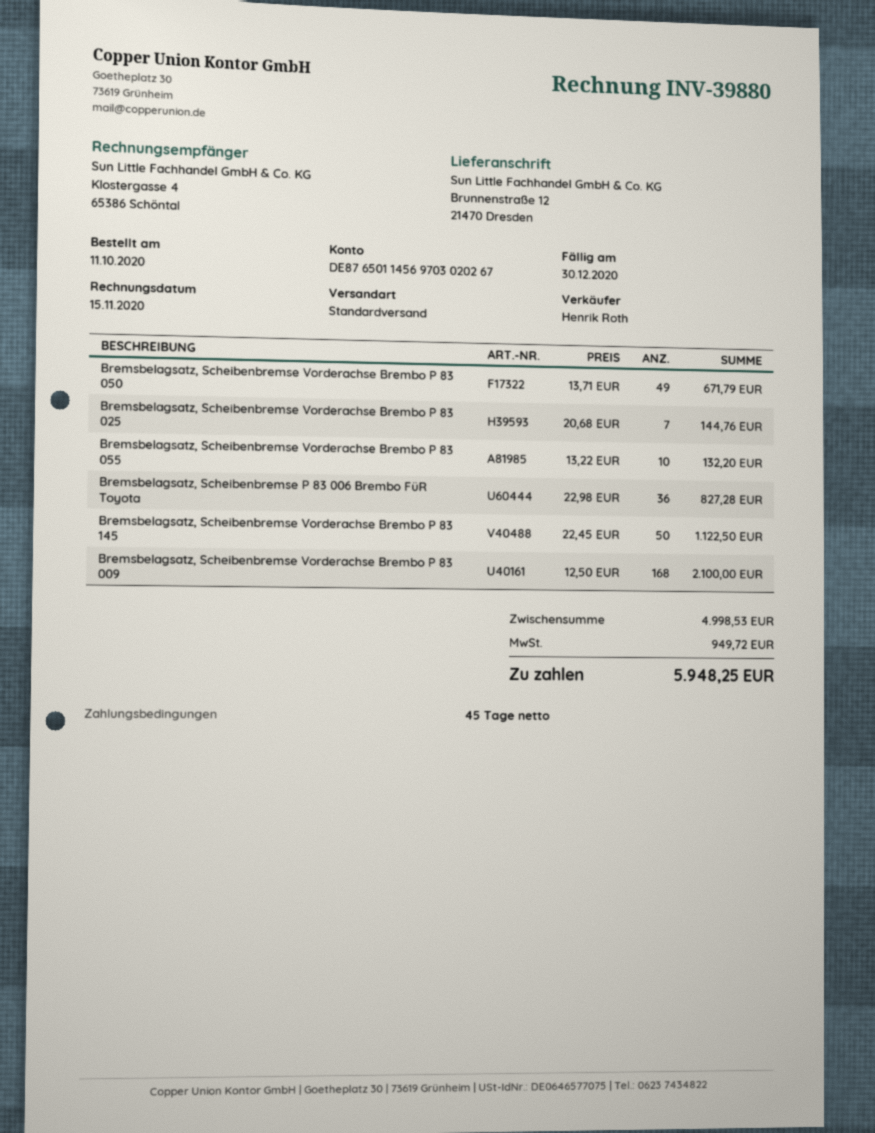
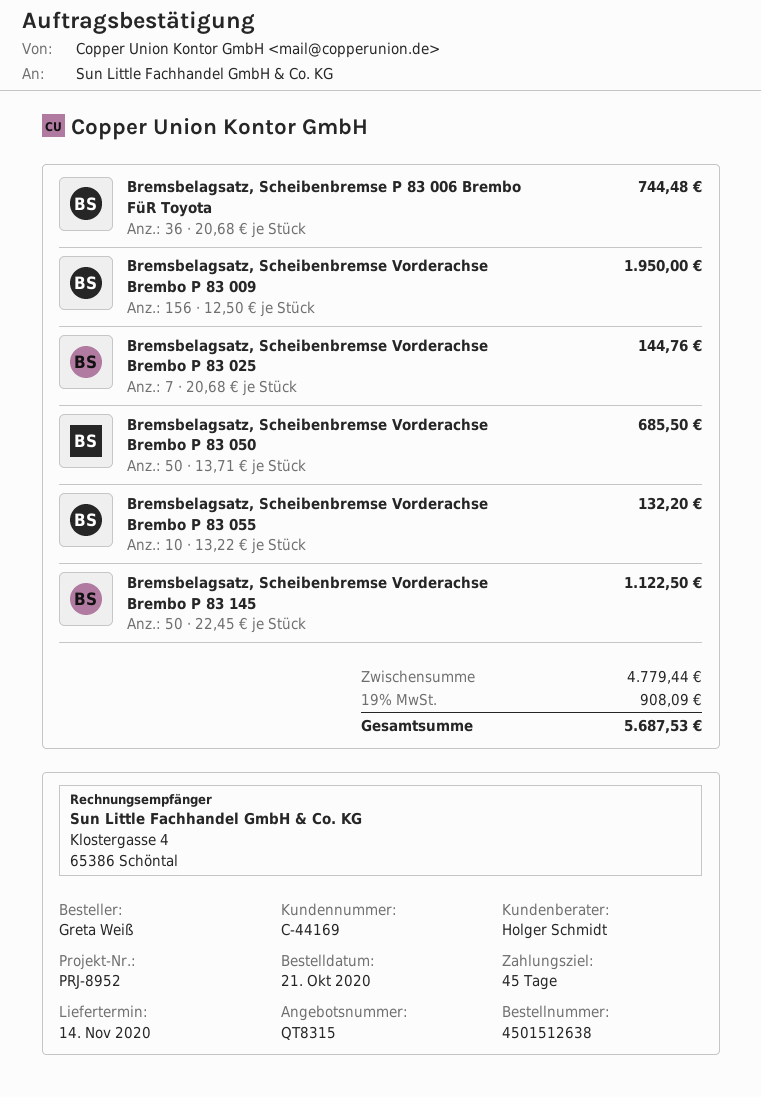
order date: 2020-10-11 -> 2020-10-21
sales rep: Henrik Roth -> Holger Schmidt
Bremsbelagsatz, Scheibenbremse Vorderachse Brembo P 83 050: 49 x 13.71 = 671.79 -> 50 x 13.71 = 685.50
Bremsbelagsatz, Scheibenbremse P 83 006 Brembo FüR Toyota: 36 x 22.98 = 827.28 -> 36 x 20.68 = 744.48
Bremsbelagsatz, Scheibenbremse Vorderachse Brembo P 83 009: 168 x 12.50 = 2100.00 -> 156 x 12.50 = 1950.00
subtotal: 4998.53 -> 4779.44
tax: 949.72 -> 908.09
total: 5948.25 -> 5687.53

